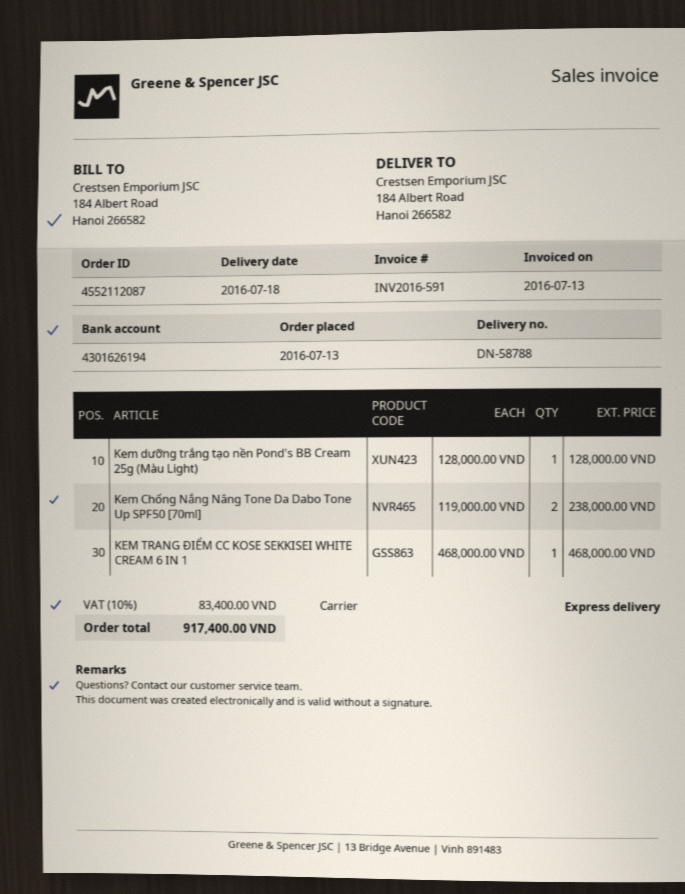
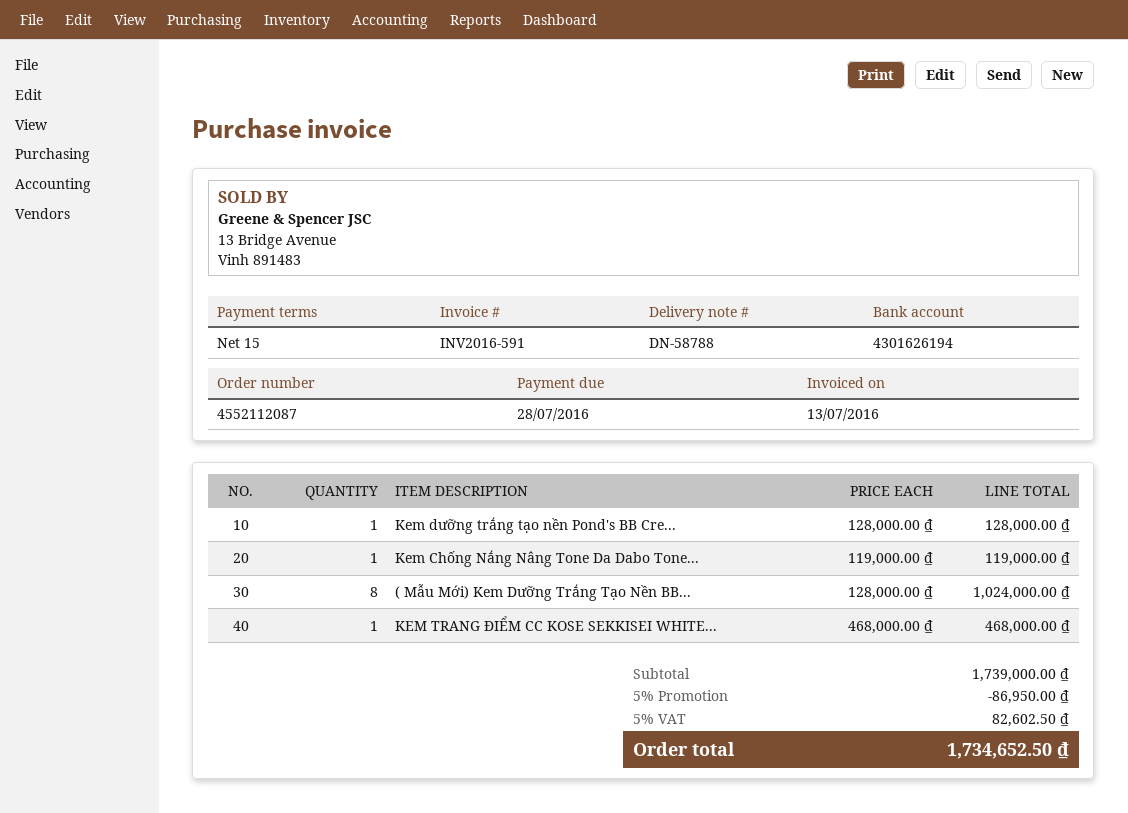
Kem Chống Nắng Nâng Tone Da Dabo Tone Up SPF50 [70ml]: 2 x 119000.00 = 238000.00 -> 1 x 119000.00 = 119000.00
( Mẫu Mới) Kem Dưỡng Trắng Tạo Nền BB...: none -> 8 x 128000.00 = 1024000.00
discount: none -> 5% = 86950.00
tax: 10% = 83400.00 -> 5% = 82602.50
total: 917400.00 -> 1734652.50

